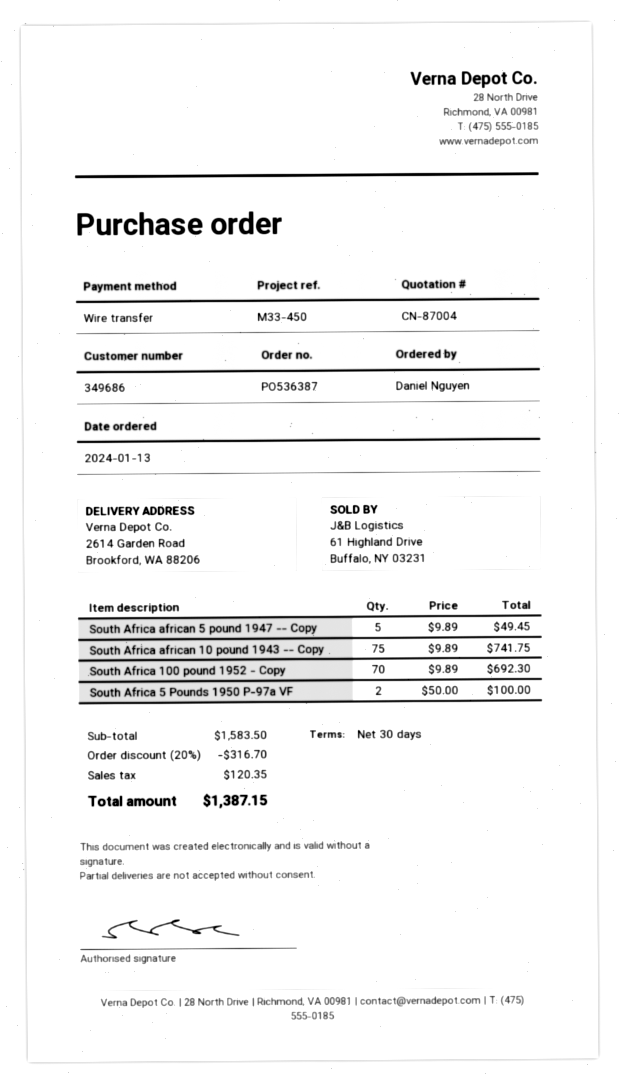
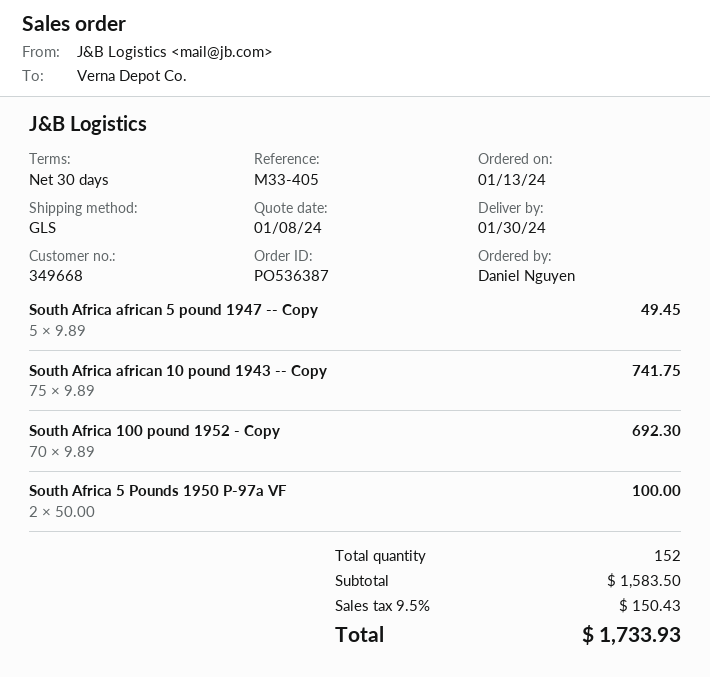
customer number: 349686 -> 349668
reference: M33-450 -> M33-405
discount: 20% = 316.70 -> none
tax: 120.35 -> 150.43
total: 1387.15 -> 1733.93

